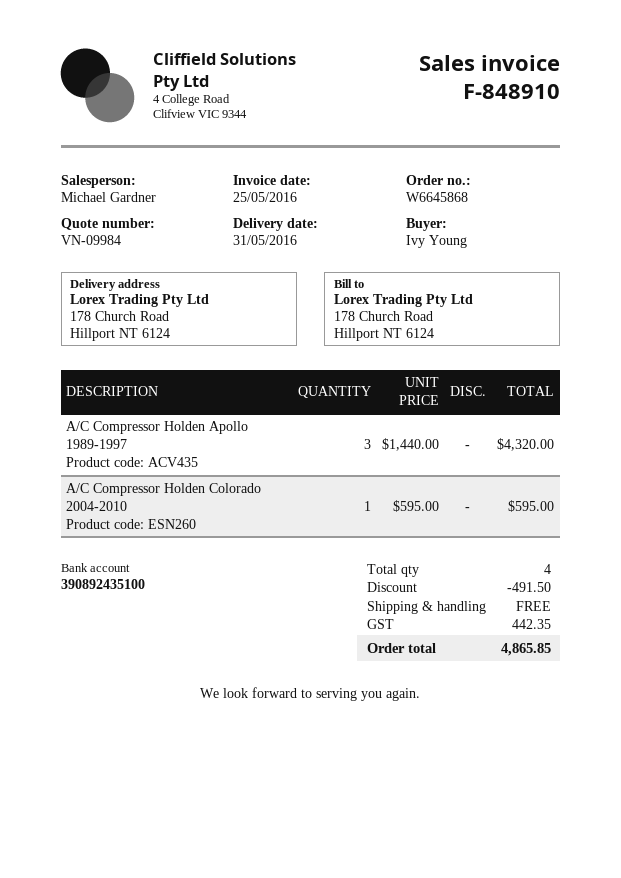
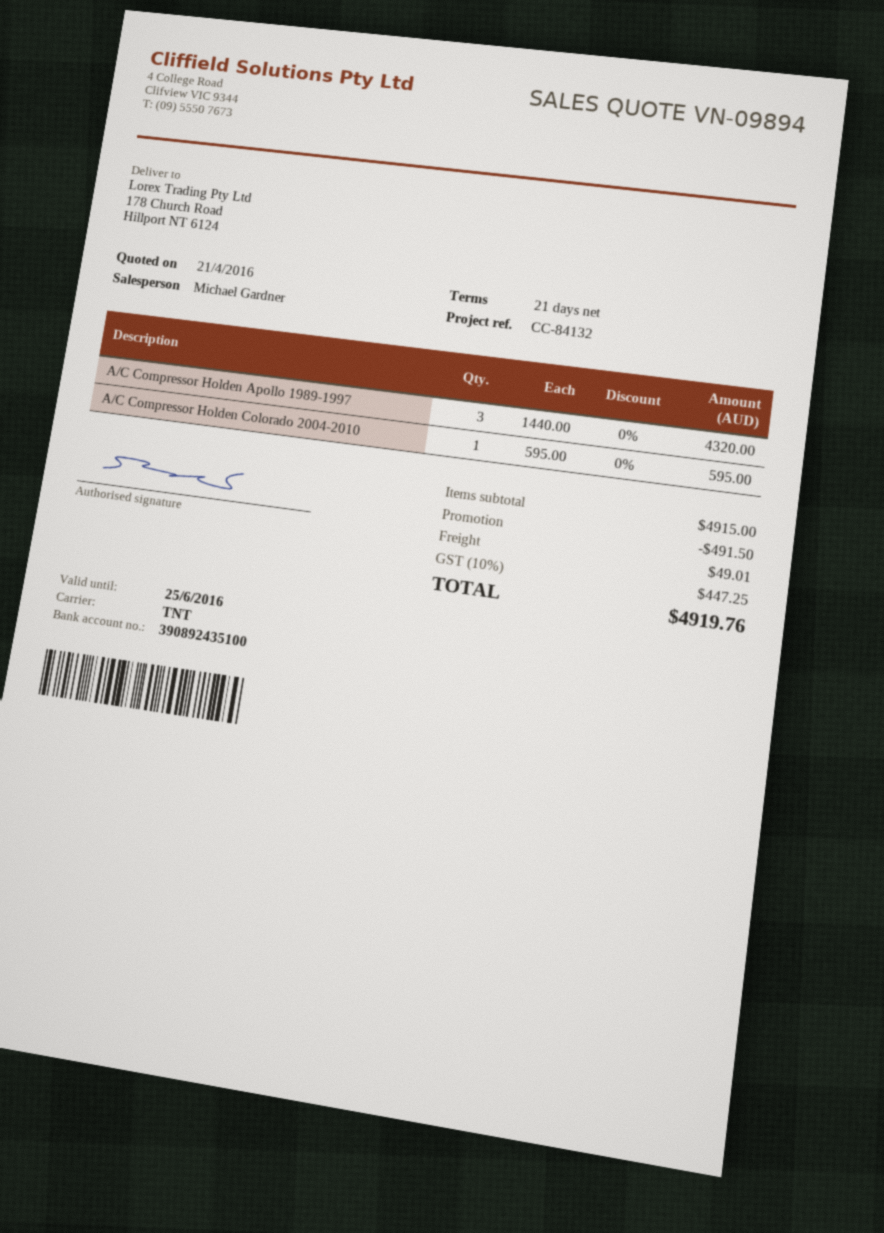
quote number: VN-09984 -> VN-09894
shipping: 0.00 -> 49.01
tax: 442.35 -> 447.25
total: 4865.85 -> 4919.76

